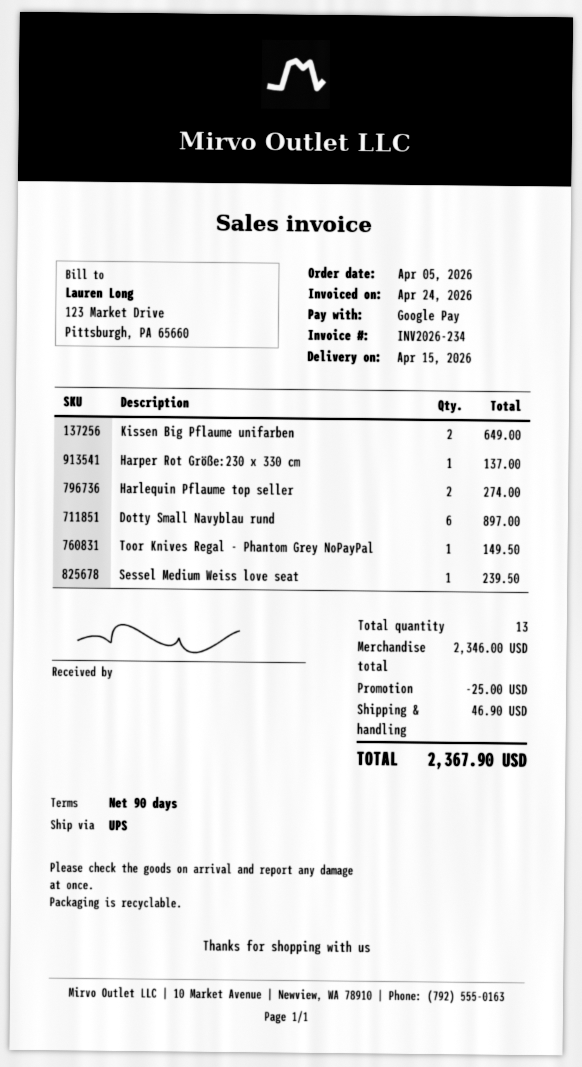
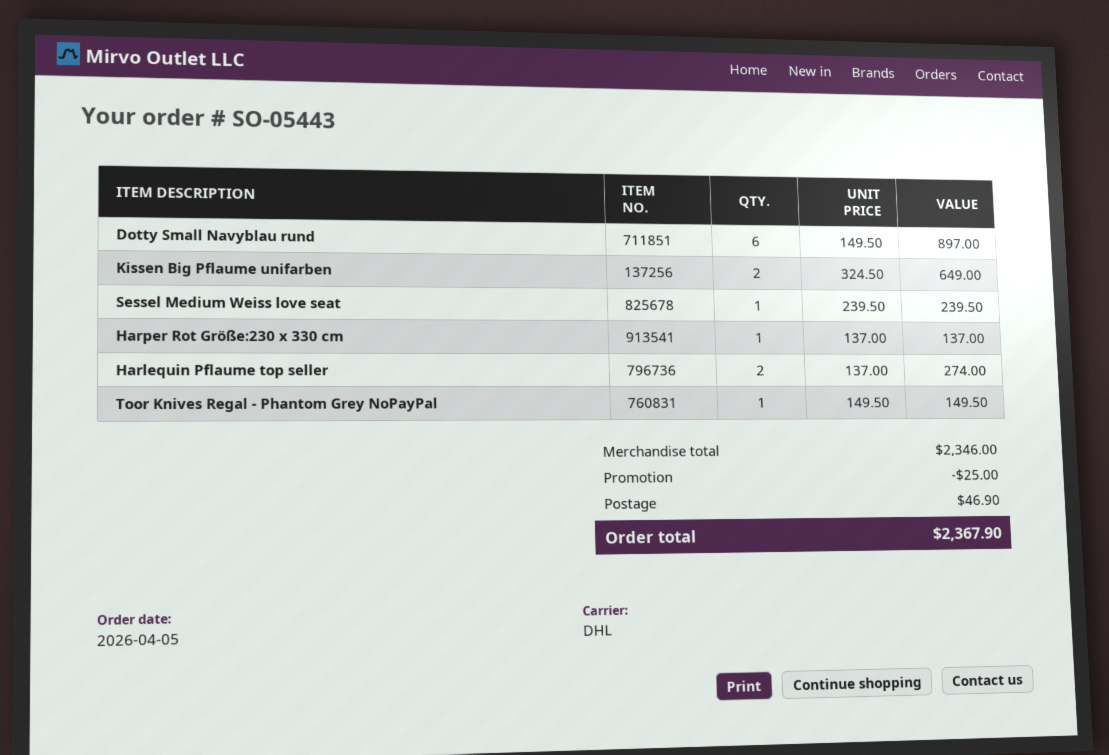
shipping method: UPS -> DHL

